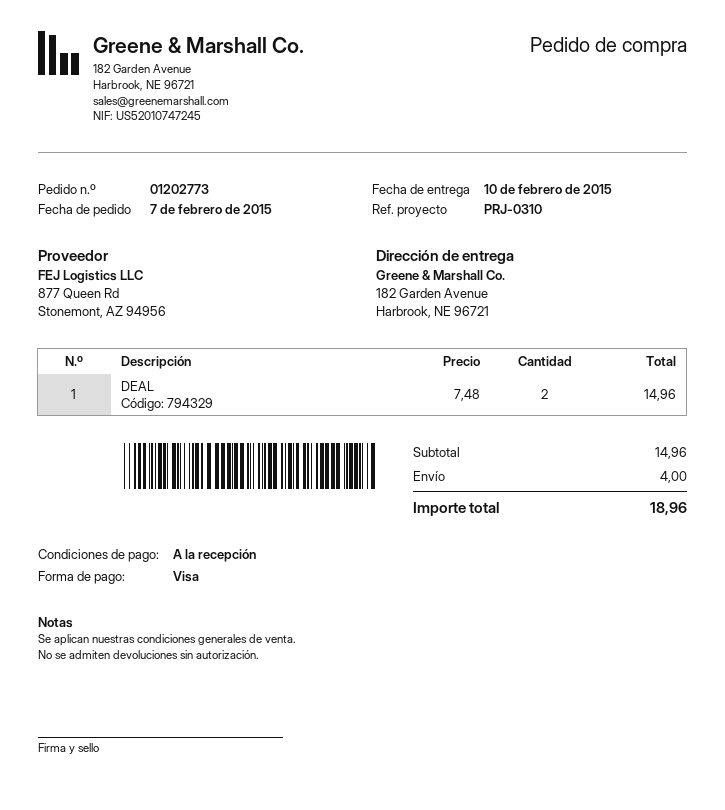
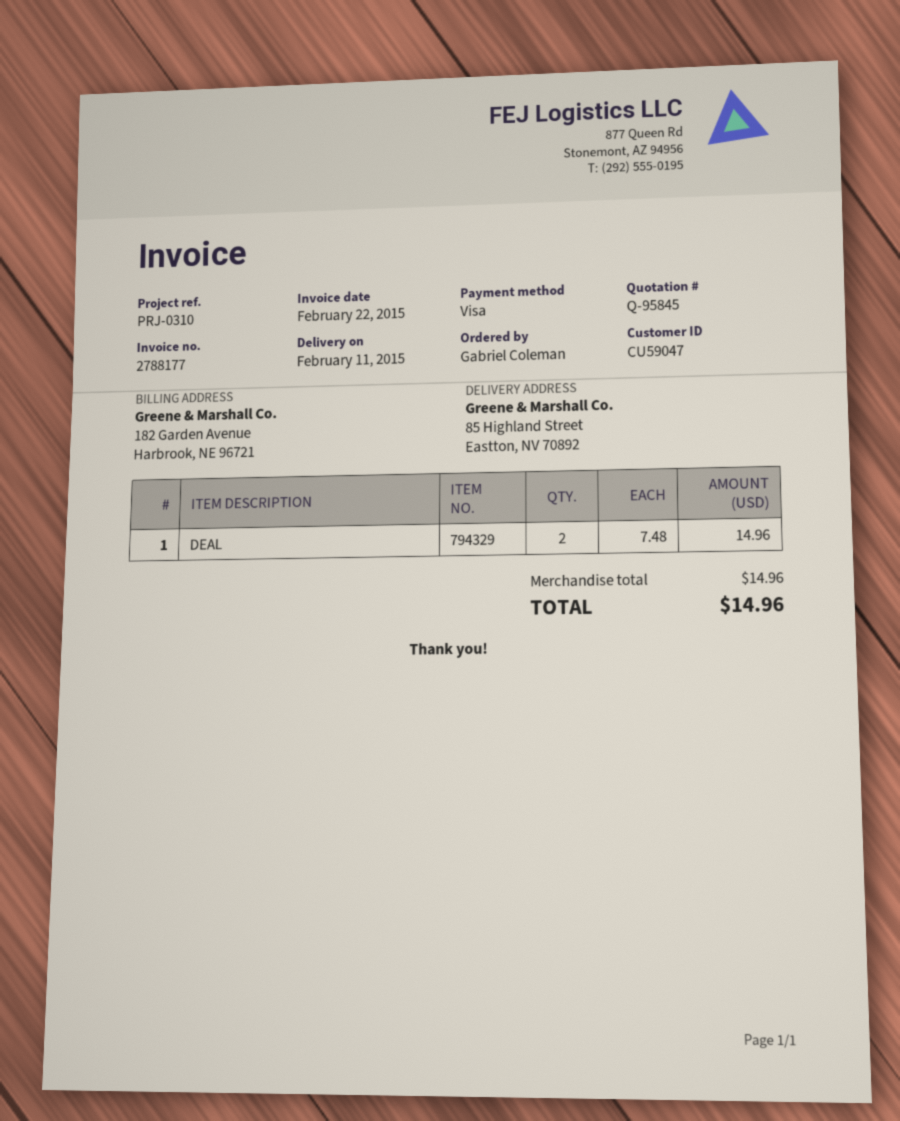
delivery date: 2015-02-10 -> 2015-02-11
ship to: 182 Garden Avenue, Harbrook, NE 96721 -> 85 Highland Street, Eastton, NV 70892
shipping: 4.00 -> none
total: 18.96 -> 14.96

